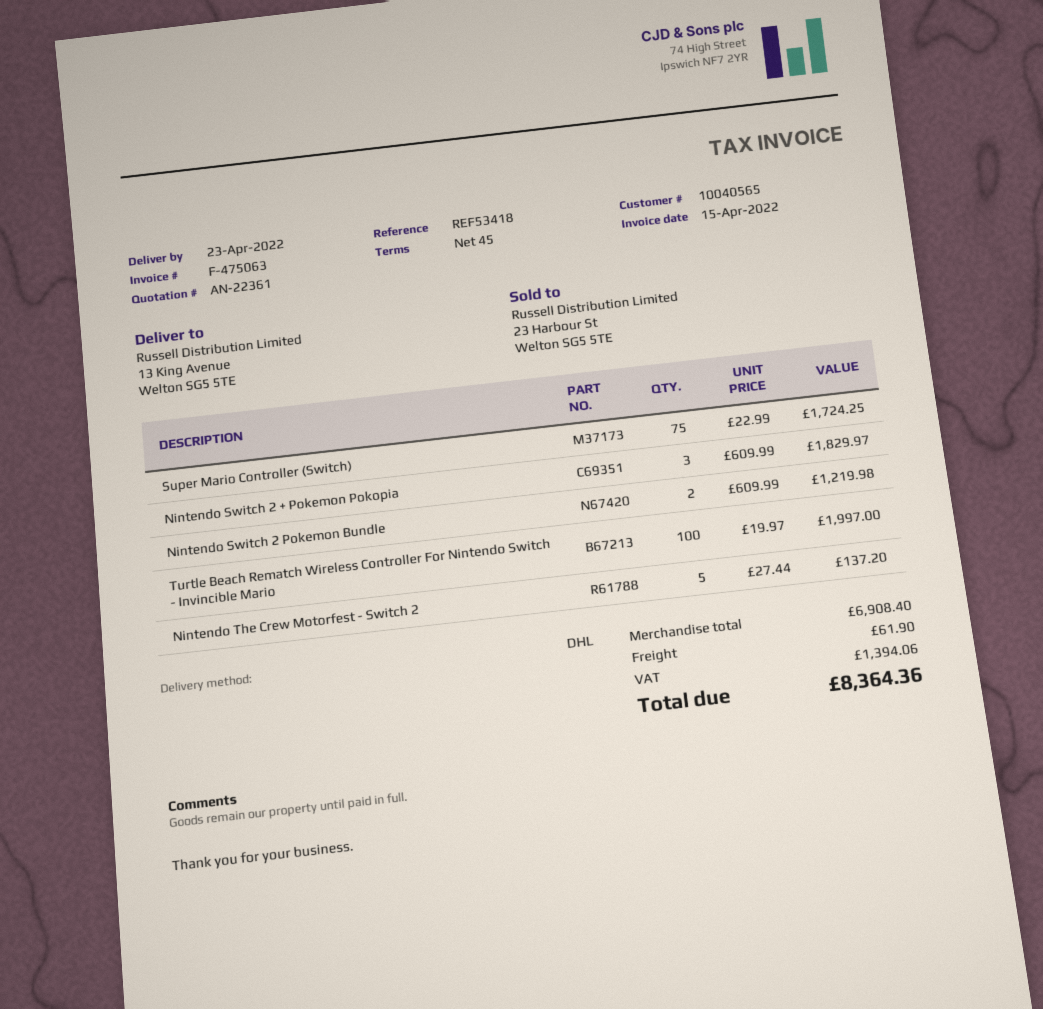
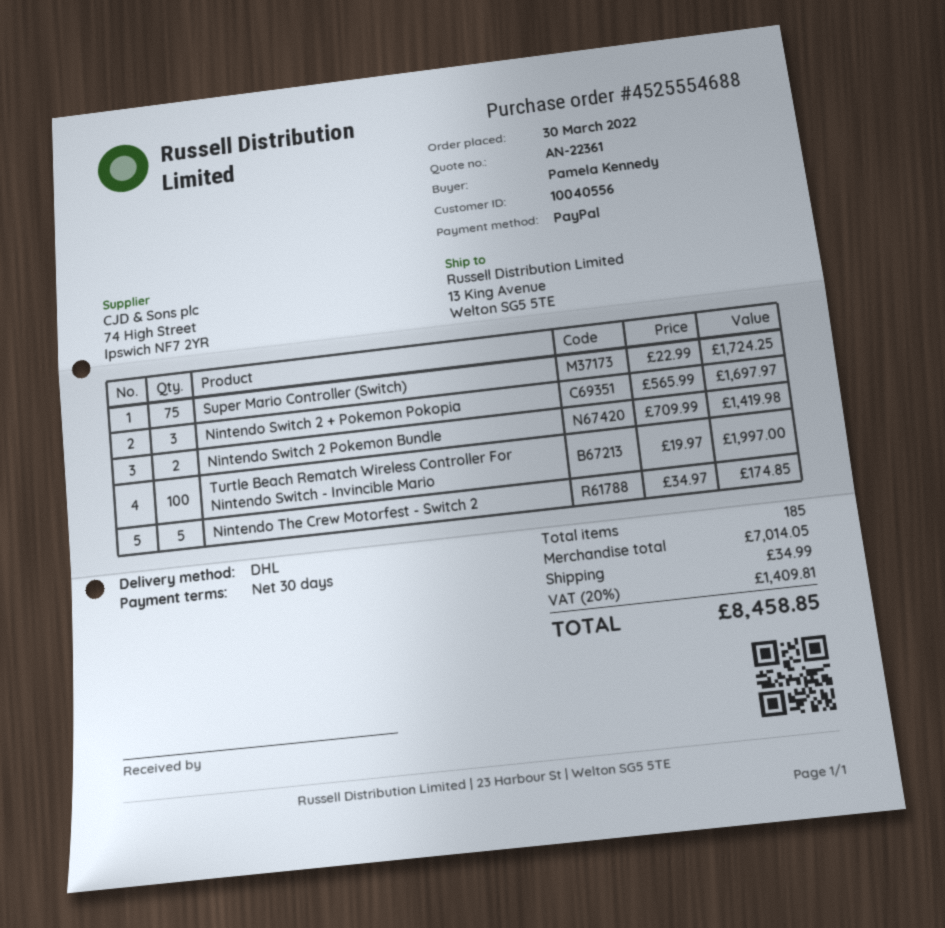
payment terms: 45 days -> 30 days
customer number: 10040565 -> 10040556
Nintendo Switch 2 + Pokemon Pokopia: 3 x 609.99 = 1829.97 -> 3 x 565.99 = 1697.97
Nintendo Switch 2 Pokemon Bundle: 2 x 609.99 = 1219.98 -> 2 x 709.99 = 1419.98
Nintendo The Crew Motorfest - Switch 2: 5 x 27.44 = 137.20 -> 5 x 34.97 = 174.85
subtotal: 6908.40 -> 7014.05
shipping: 61.90 -> 34.99
tax: 1394.06 -> 1409.81
total: 8364.36 -> 8458.85

